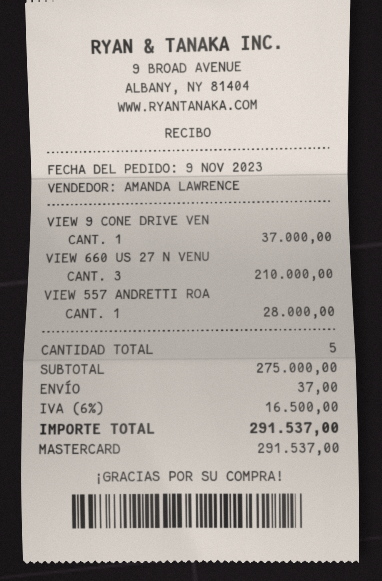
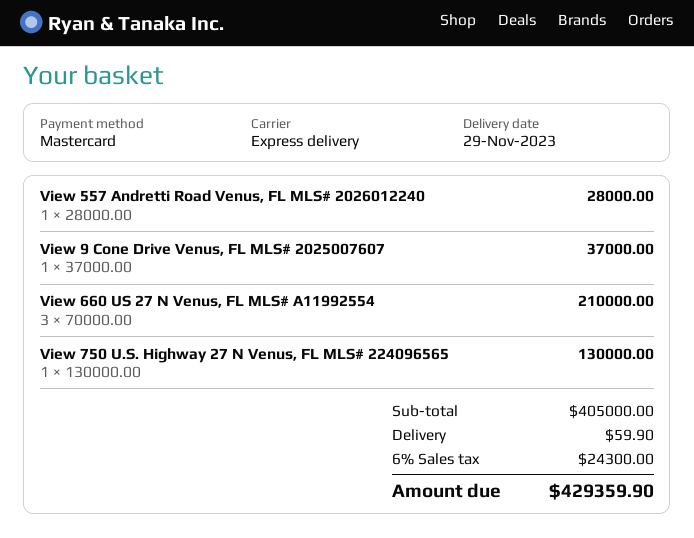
View 750 U.S. Highway 27 N Venus, FL MLS# 224096565: none -> 1 for 130000.00
subtotal: 275000.00 -> 405000.00
shipping: 37.00 -> 59.90
tax: 6% = 16500.00 -> 6% = 24300.00
total: 291537.00 -> 429359.90

